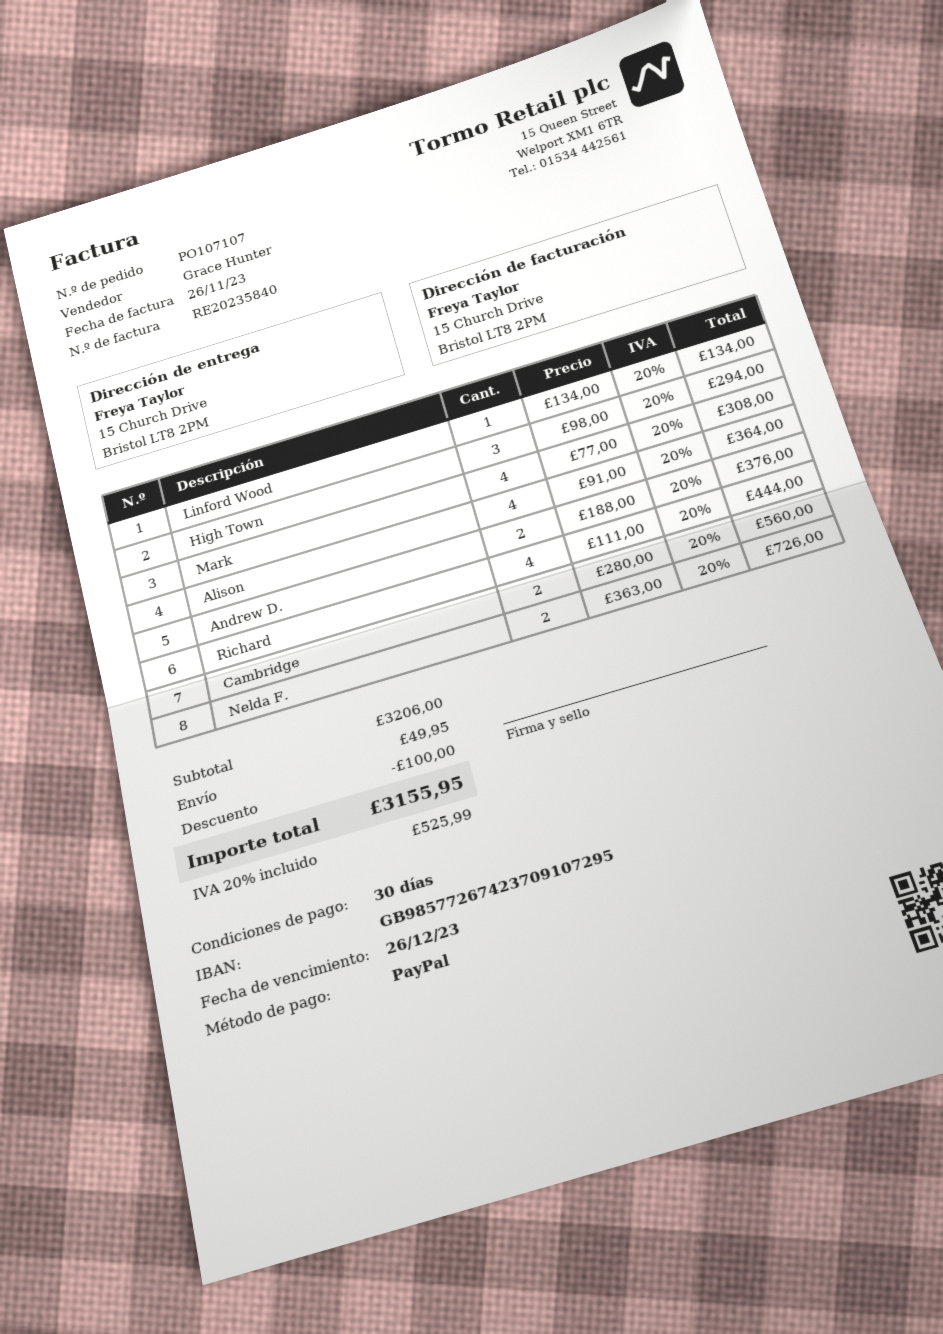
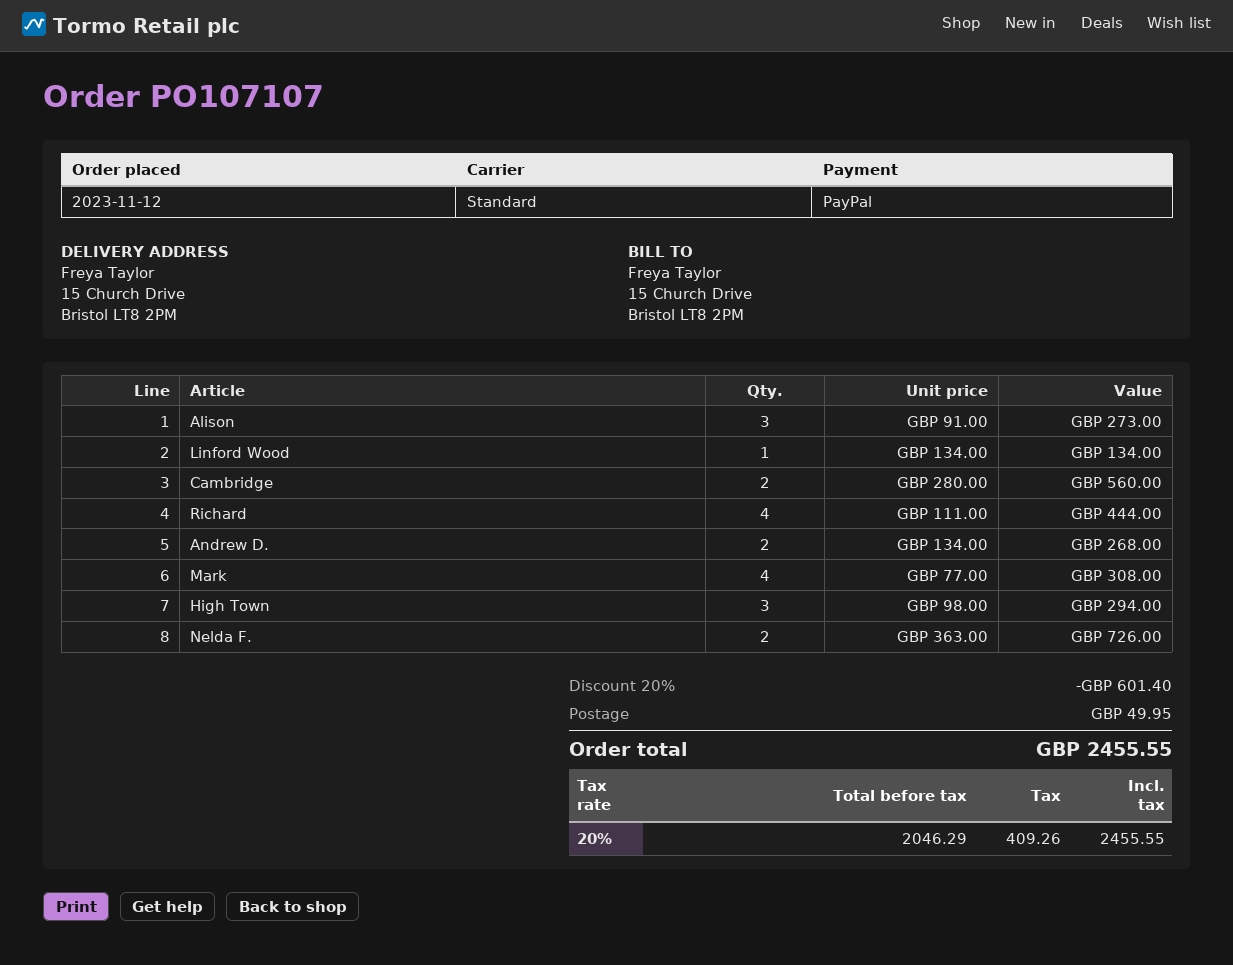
Alison: 4 x 91.00 = 364.00 -> 3 x 91.00 = 273.00
Andrew D.: 2 x 188.00 = 376.00 -> 2 x 134.00 = 268.00
discount: 100.00 -> 601.40
tax: 20% = 525.99 -> 20% = 409.26
total: 3155.95 -> 2455.55

